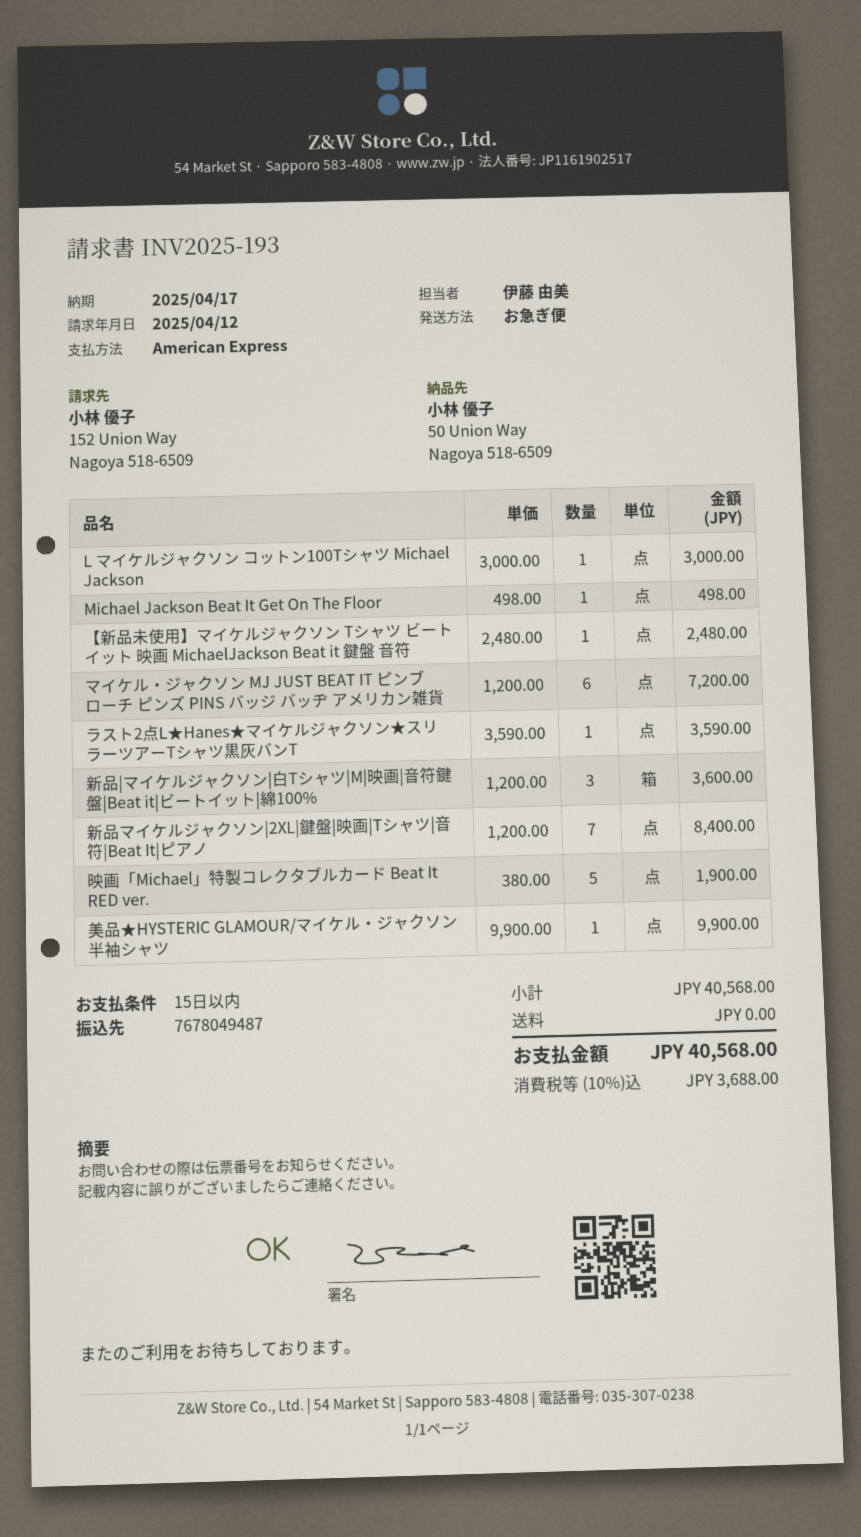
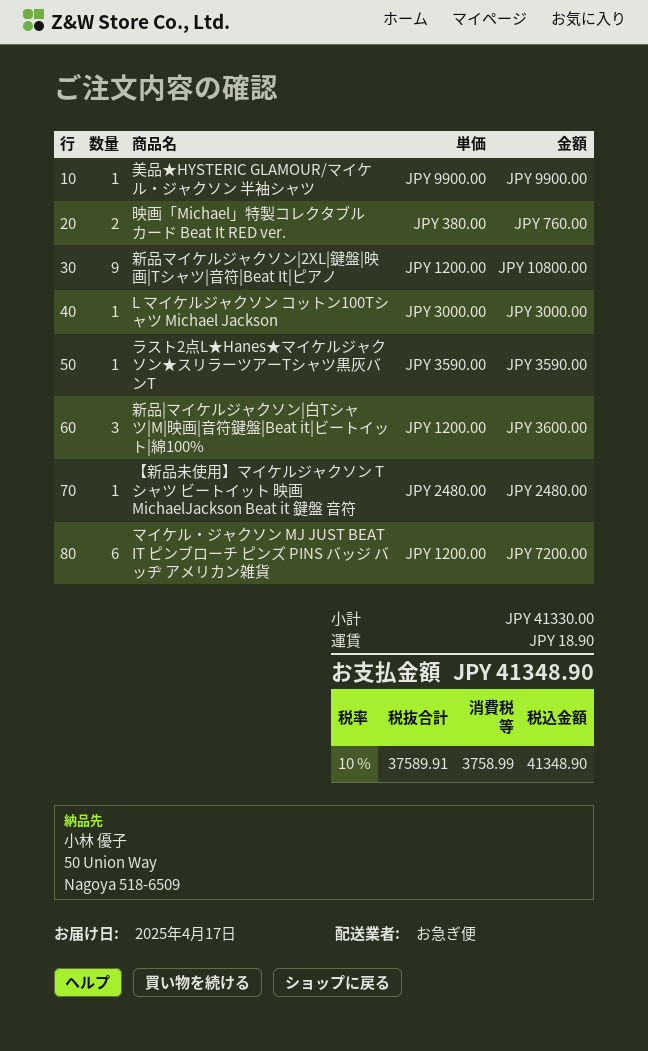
Michael Jackson Beat It Get On The Floor: 1 x 498.00 = 498.00 -> none
新品マイケルジャクソン|2XL|鍵盤|映画|Tシャツ|音符|Beat It|ピアノ: 7 x 1200.00 = 8400.00 -> 9 x 1200.00 = 10800.00
映画「Michael」特製コレクタブルカード Beat It RED ver.: 5 x 380.00 = 1900.00 -> 2 x 380.00 = 760.00
subtotal: 40568.00 -> 41330.00
shipping: 0.00 -> 18.90
tax: 10% = 3688.00 -> 10% = 3758.99
total: 40568.00 -> 41348.90

